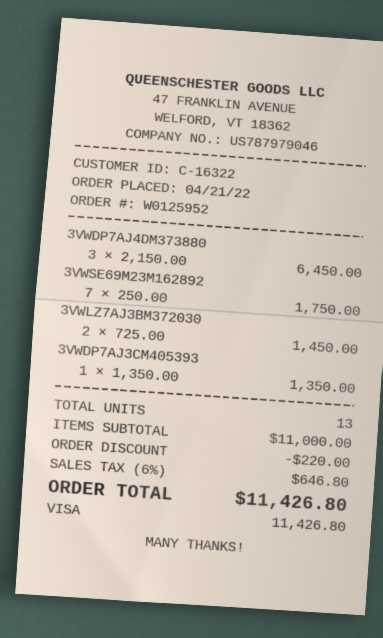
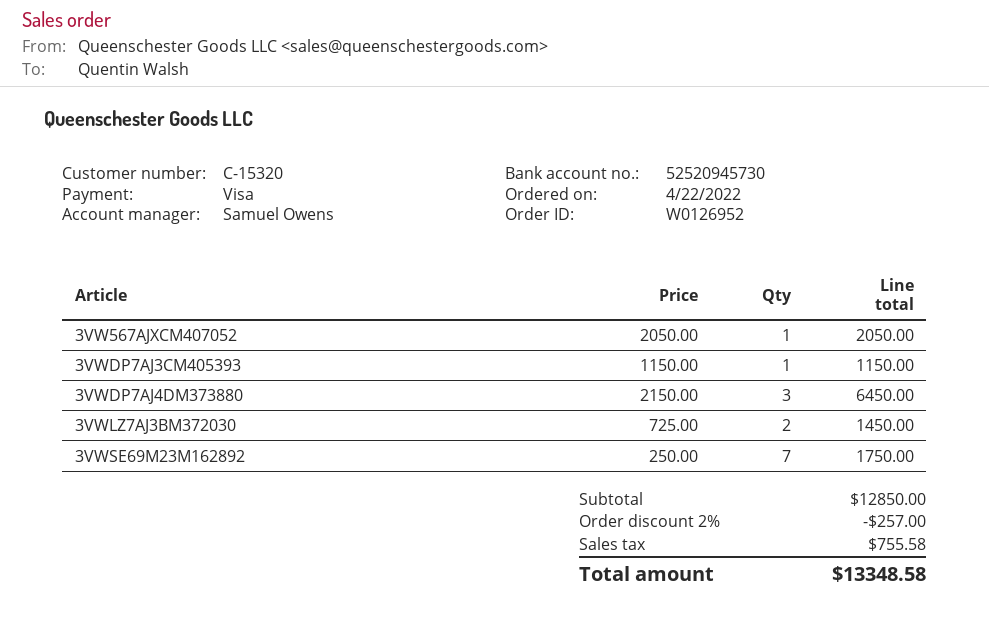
order number: W0125952 -> W0126952
order date: 2022-04-21 -> 2022-04-22
customer number: C-16322 -> C-15320
3VWDP7AJ3CM405393: 1 x 1350.00 = 1350.00 -> 1 x 1150.00 = 1150.00
3VW567AJXCM407052: none -> 1 x 2050.00 = 2050.00
subtotal: 11000.00 -> 12850.00
discount: 220.00 -> 257.00
tax: 646.80 -> 755.58
total: 11426.80 -> 13348.58

